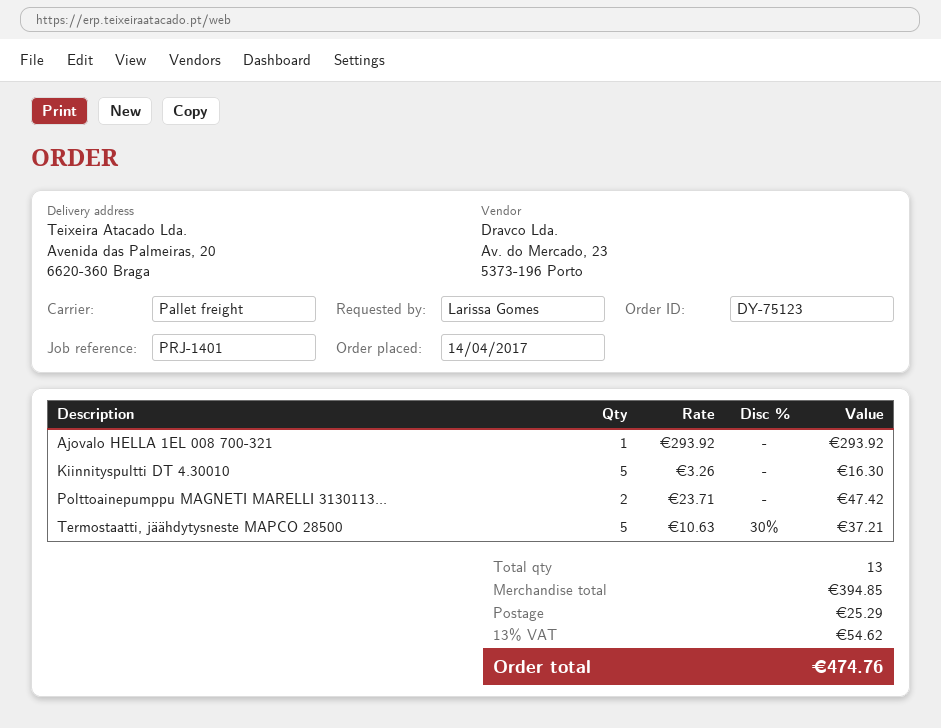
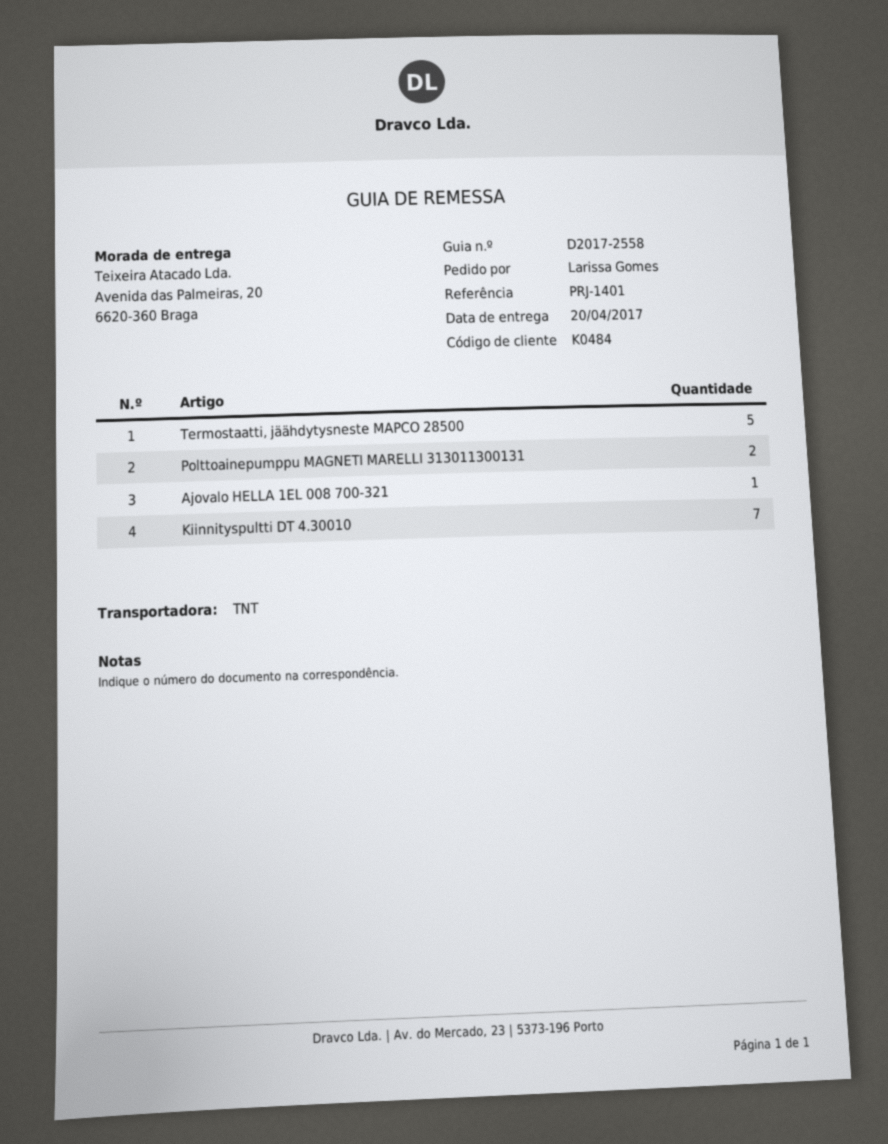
shipping method: pallet freight -> TNT
Kiinnityspultti DT 4.30010: 5 -> 7

